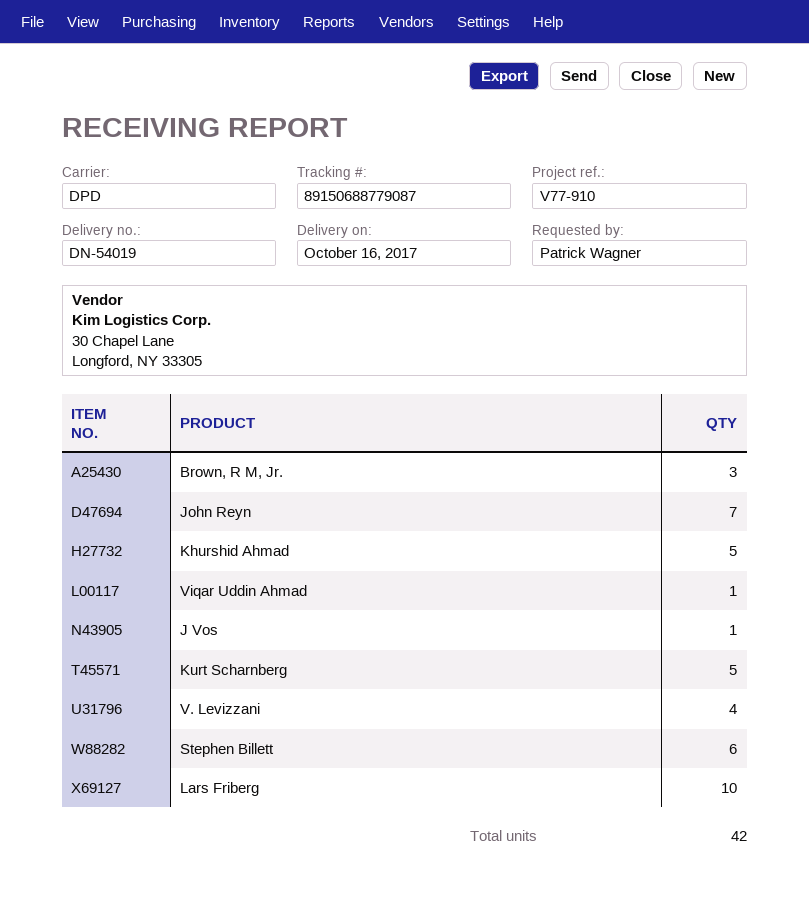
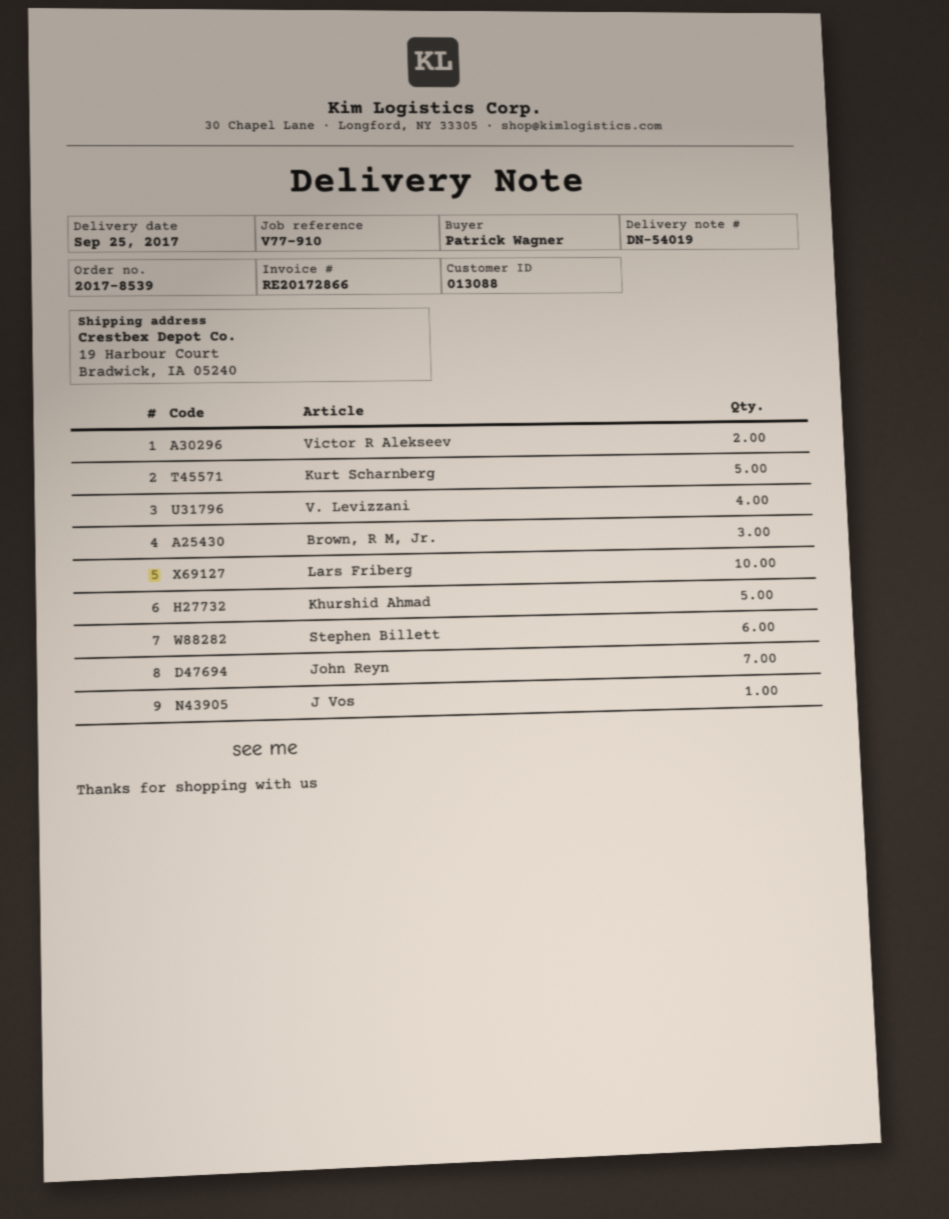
delivery date: 2017-10-16 -> 2017-09-25
Viqar Uddin Ahmad: 1 -> none
Victor R Alekseev: none -> 2

